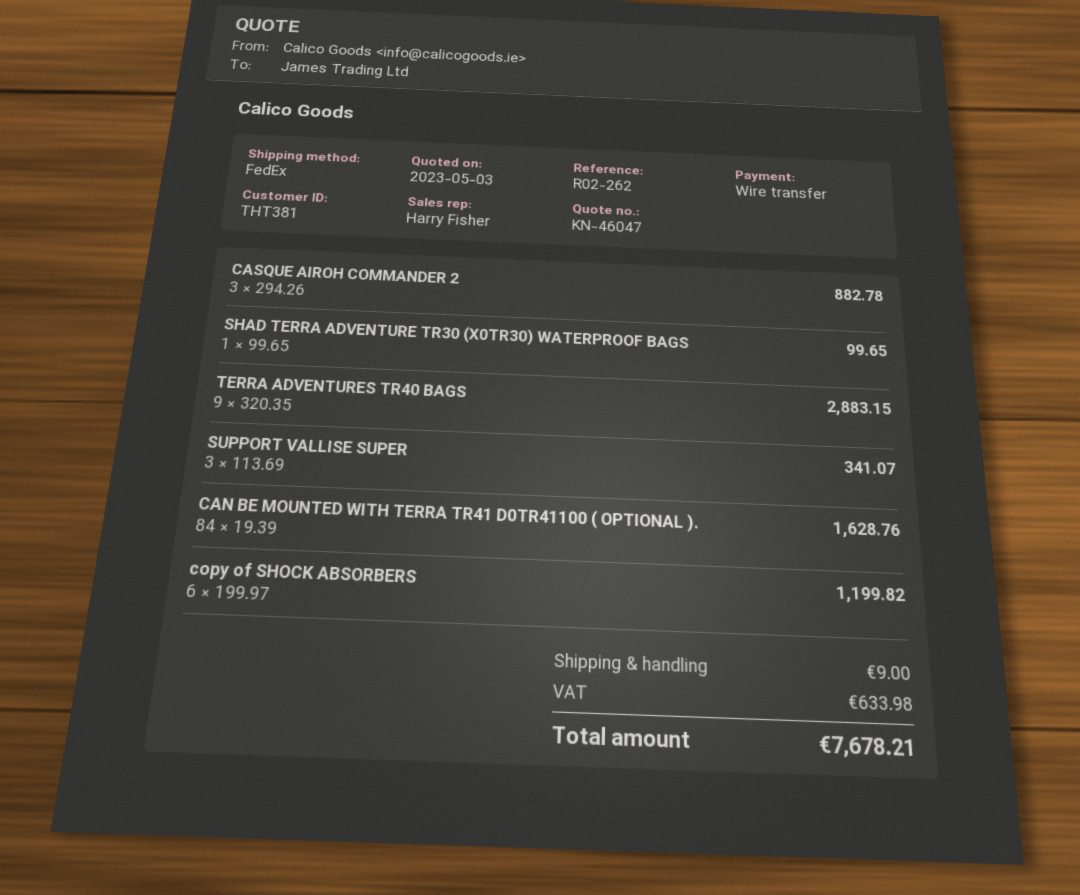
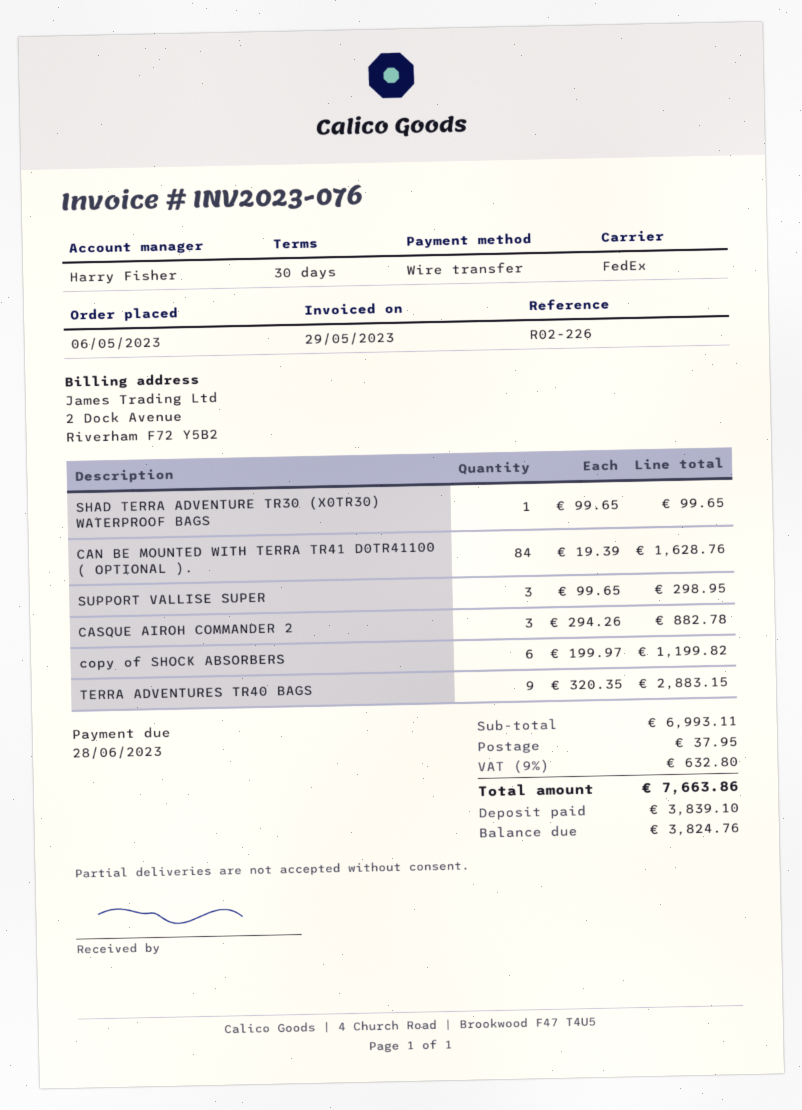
reference: R02-262 -> R02-226
SUPPORT VALLISE SUPER: 3 x 113.69 = 341.07 -> 3 x 99.65 = 298.95
shipping: 9.00 -> 37.95
tax: 633.98 -> 632.80
total: 7678.21 -> 7663.86

